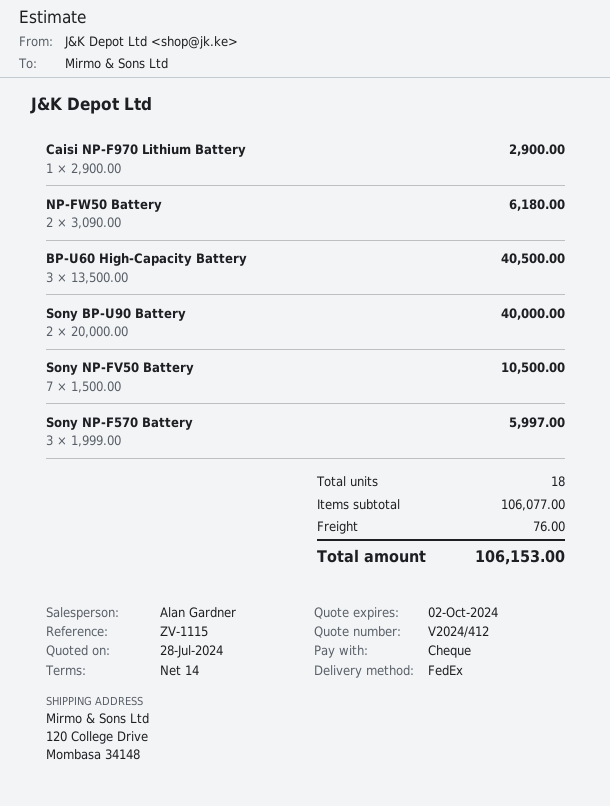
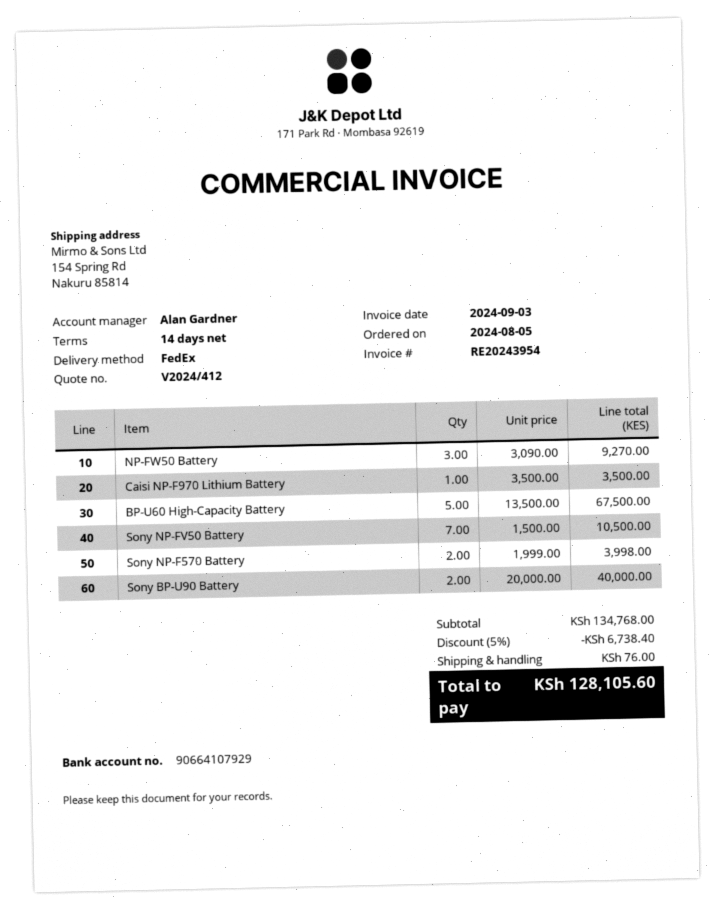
ship to: 120 College Drive, Mombasa 34148 -> 154 Spring Rd, Nakuru 85814
Caisi NP-F970 Lithium Battery: 1 x 2900.00 = 2900.00 -> 1 x 3500.00 = 3500.00
NP-FW50 Battery: 2 x 3090.00 = 6180.00 -> 3 x 3090.00 = 9270.00
BP-U60 High-Capacity Battery: 3 x 13500.00 = 40500.00 -> 5 x 13500.00 = 67500.00
Sony NP-F570 Battery: 3 x 1999.00 = 5997.00 -> 2 x 1999.00 = 3998.00
subtotal: 106077.00 -> 134768.00
discount: none -> 5% = 6738.40
total: 106153.00 -> 128105.60

